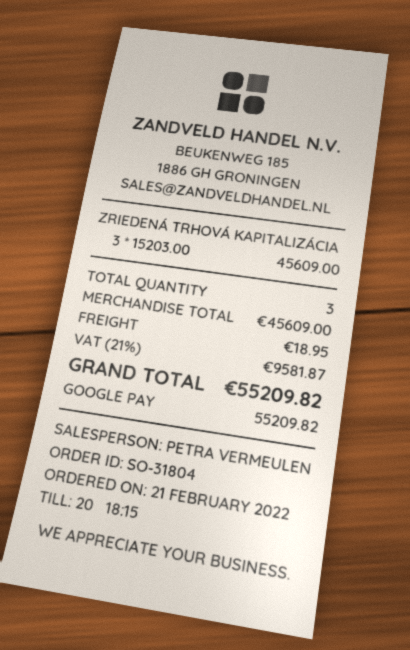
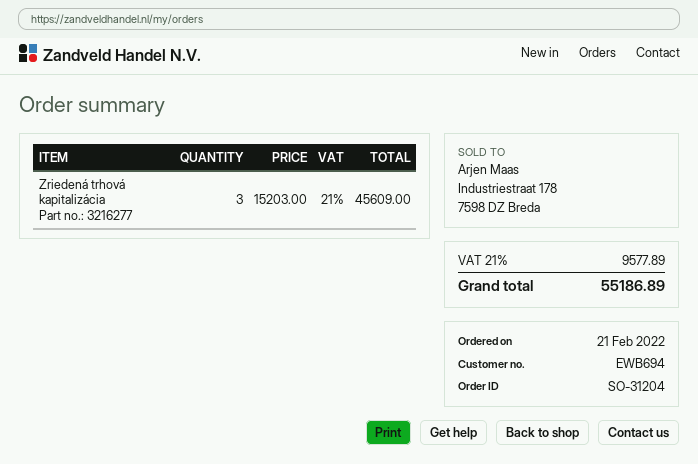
order number: SO-31804 -> SO-31204
shipping: 18.95 -> none
tax: 21% = 9581.87 -> 21% = 9577.89
total: 55209.82 -> 55186.89

